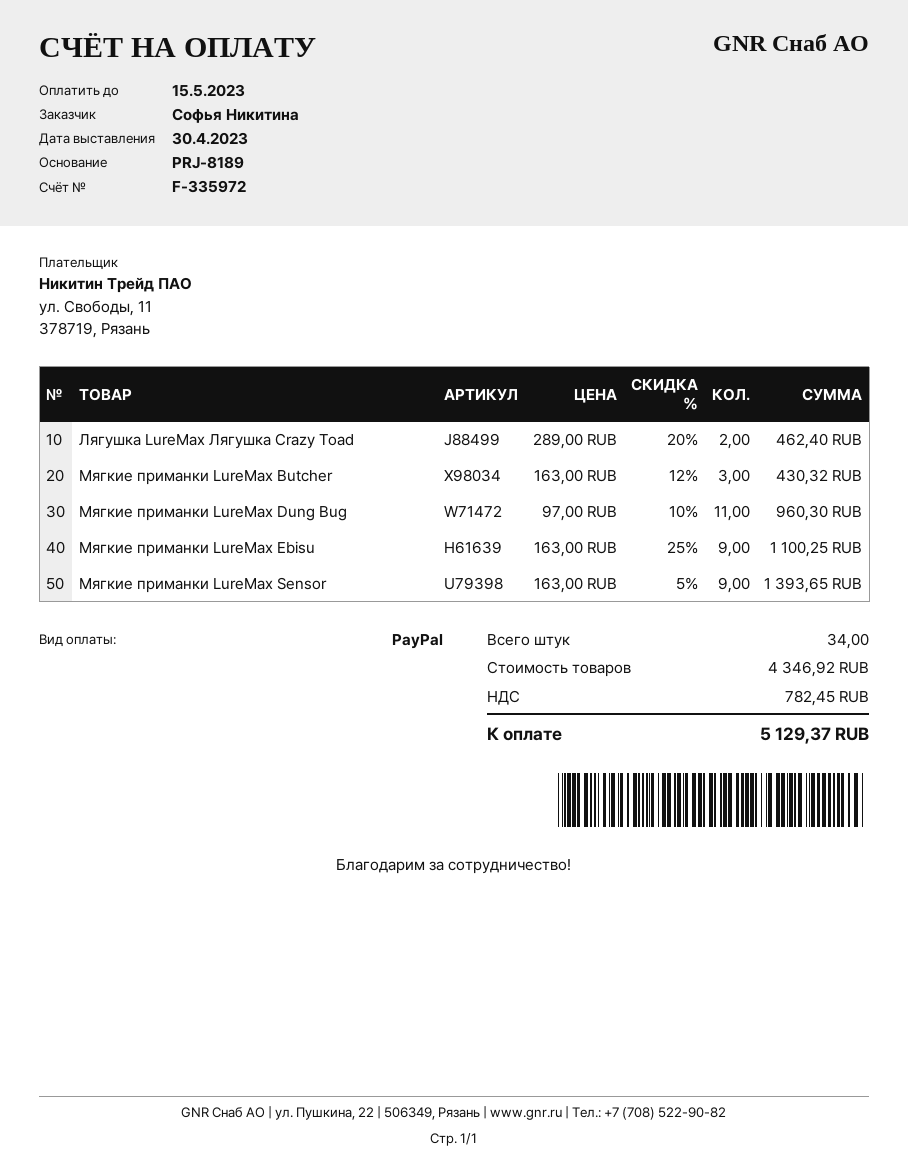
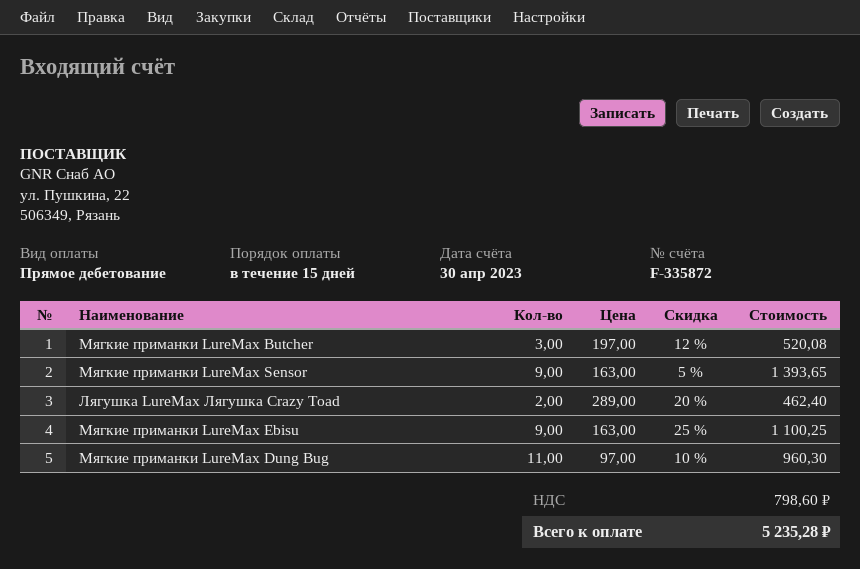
invoice number: F-335972 -> F-335872
payment method: PayPal -> direct debit
Мягкие приманки LureMax Butcher: 3 x 163.00 - 12% = 430.32 -> 3 x 197.00 - 12% = 520.08
tax: 782.45 -> 798.60
total: 5129.37 -> 5235.28

